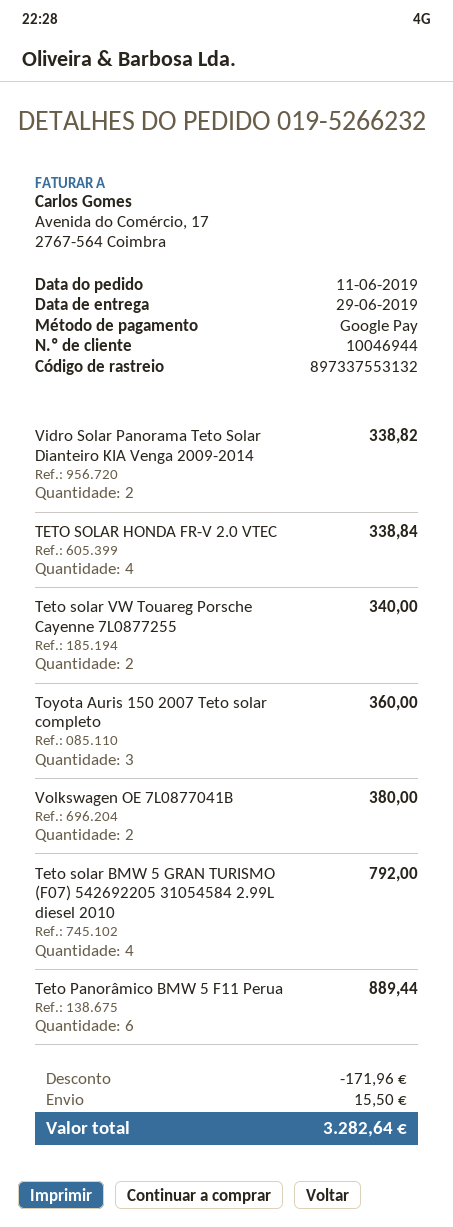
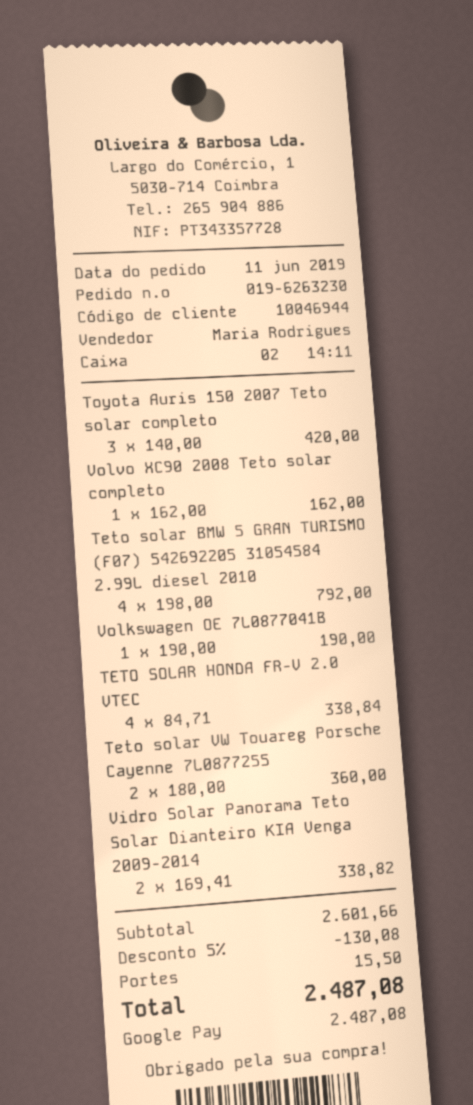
order number: 019-5266232 -> 019-6263230
Teto solar VW Touareg Porsche Cayenne 7L0877255: 2 for 340.00 -> 2 for 360.00
Toyota Auris 150 2007 Teto solar completo: 3 for 360.00 -> 3 for 420.00
Volkswagen OE 7L0877041B: 2 for 380.00 -> 1 for 190.00
Teto Panorâmico BMW 5 F11 Perua: 6 for 889.44 -> none
Volvo XC90 2008 Teto solar completo: none -> 1 for 162.00
discount: 171.96 -> 130.08
total: 3282.64 -> 2487.08

